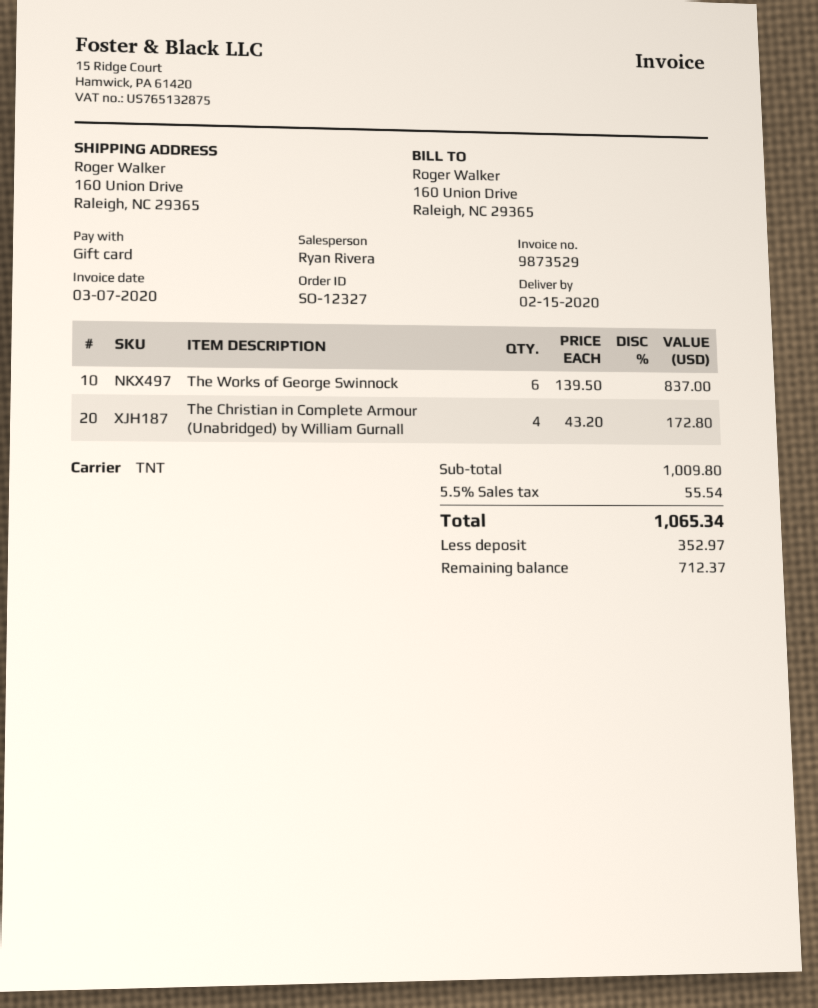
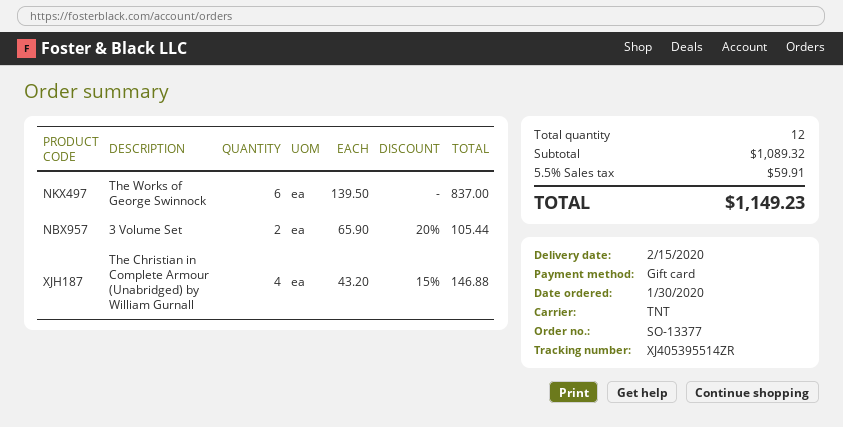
order number: SO-12327 -> SO-13377
The Christian in Complete Armour (Unabridged) by William Gurnall: 4 x 43.20 = 172.80 -> 4 x 43.20 - 15% = 146.88
3 Volume Set: none -> 2 x 65.90 - 20% = 105.44
subtotal: 1009.80 -> 1089.32
tax: 5.5% = 55.54 -> 5.5% = 59.91
total: 1065.34 -> 1149.23

